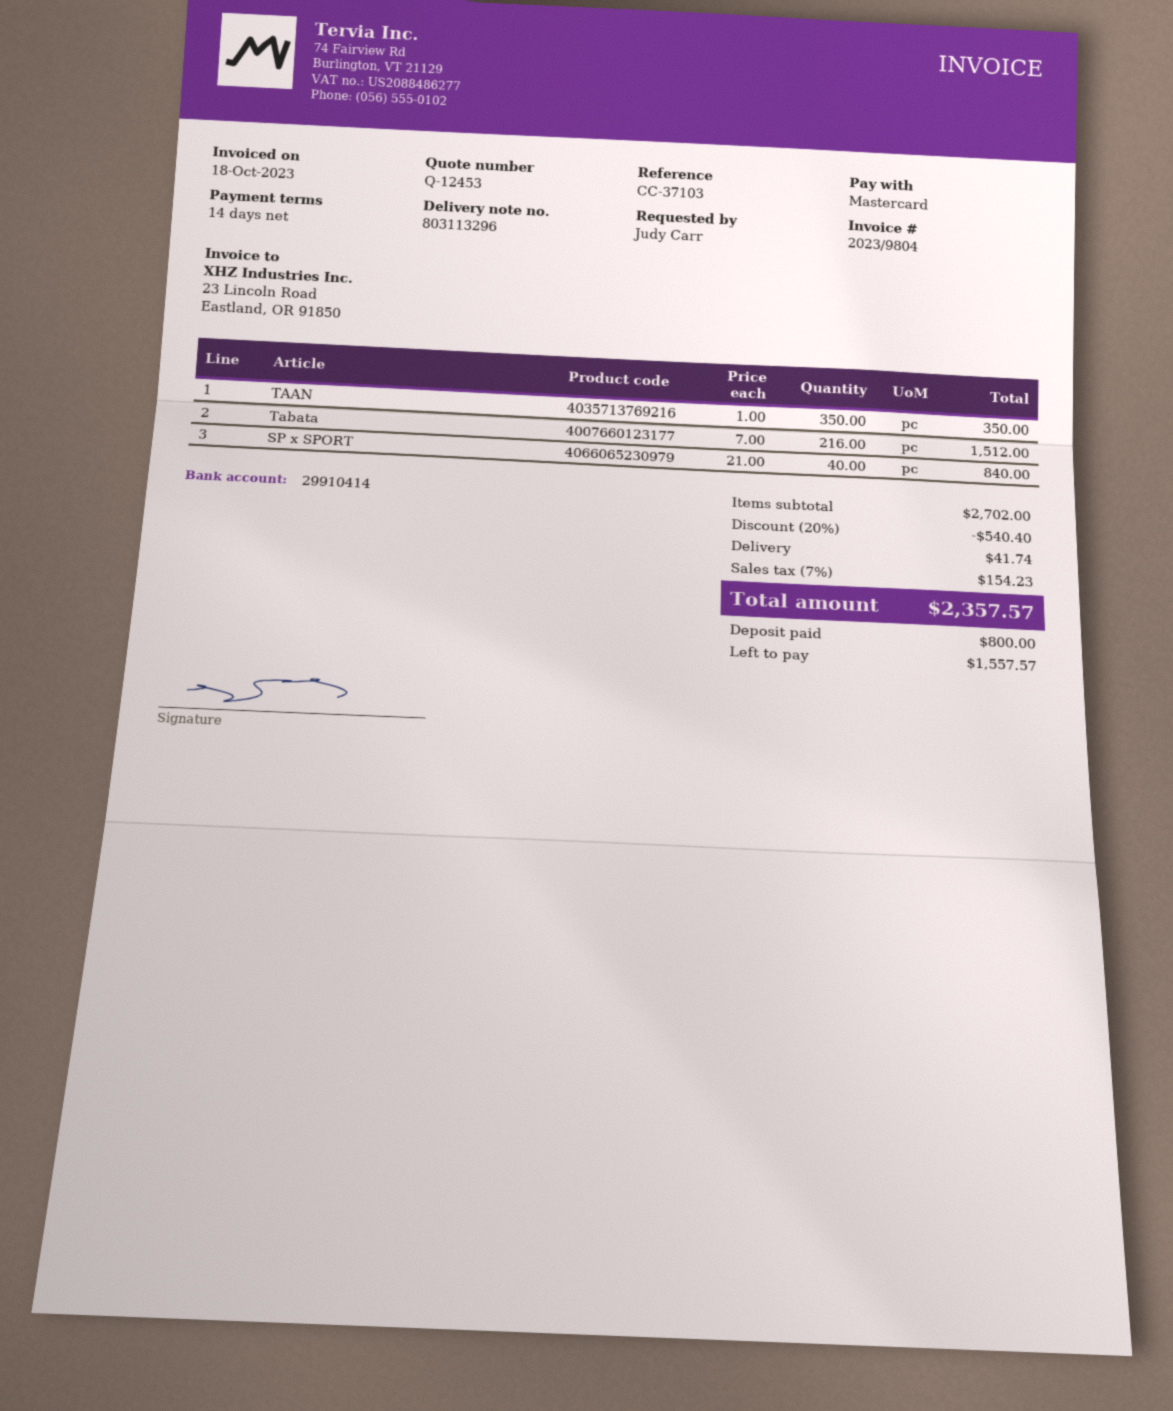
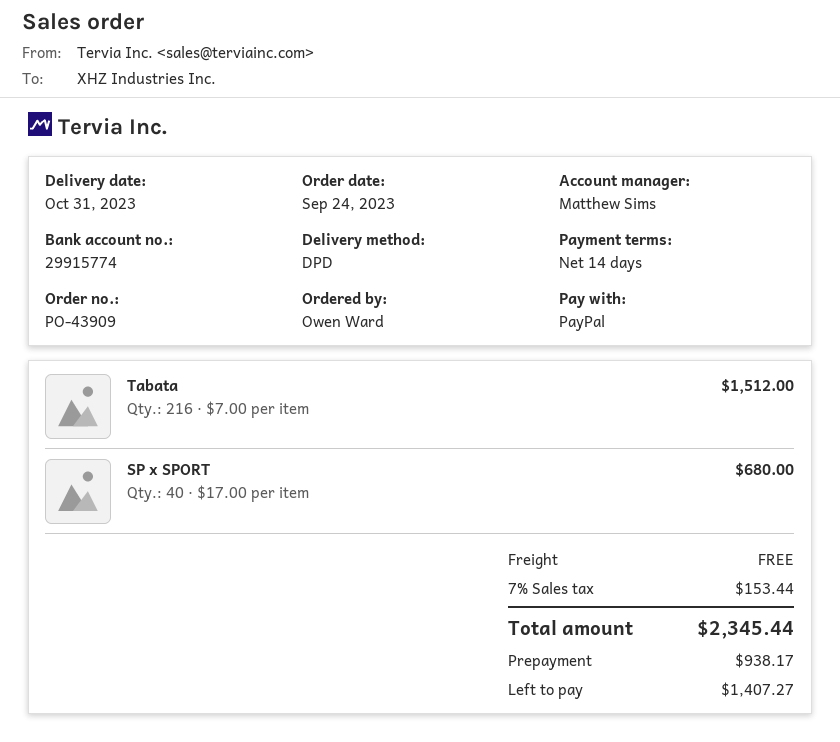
ordered by: Judy Carr -> Owen Ward
payment method: Mastercard -> PayPal
bank account: 29910414 -> 29915774
TAAN: 350 x 1.00 = 350.00 -> none
SP x SPORT: 40 x 21.00 = 840.00 -> 40 x 17.00 = 680.00
discount: 20% = 540.40 -> none
shipping: 41.74 -> 0.00
tax: 7% = 154.23 -> 7% = 153.44
total: 2357.57 -> 2345.44
deposit: 800.00 -> 938.17
balance: 1557.57 -> 1407.27

